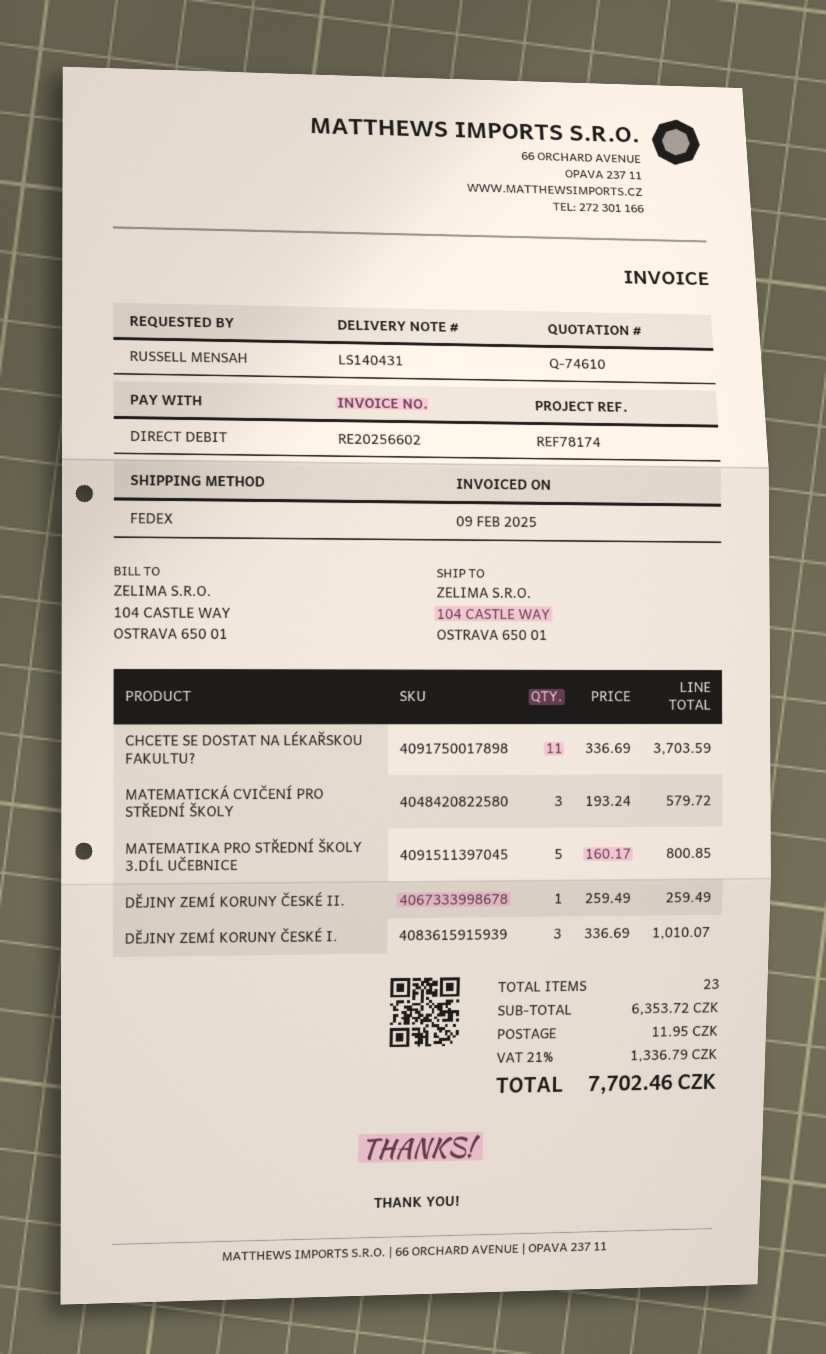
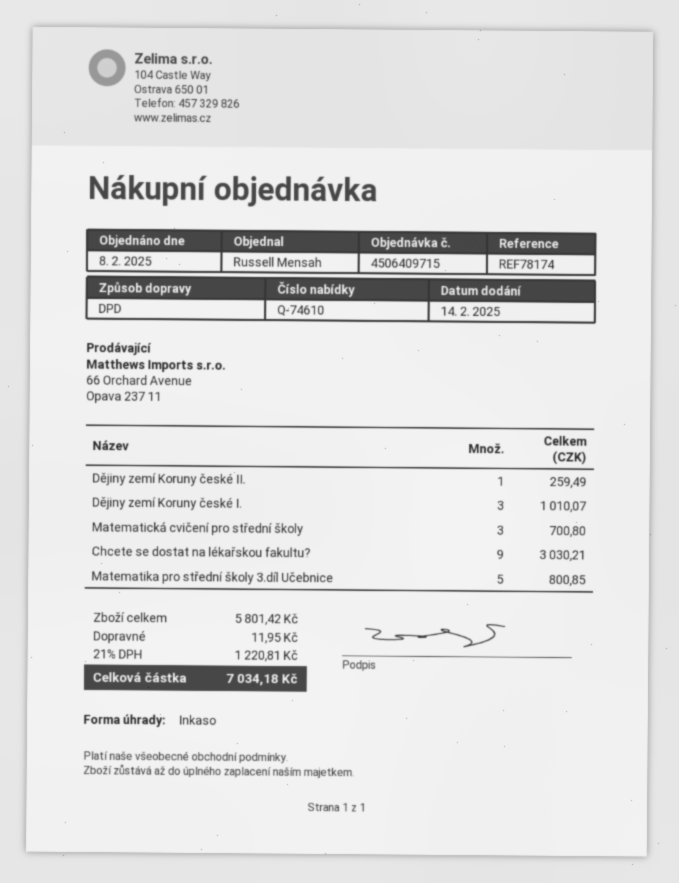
shipping method: FedEx -> DPD
CHCETE SE DOSTAT NA LÉKAŘSKOU FAKULTU?: 11 for 3703.59 -> 9 for 3030.21
MATEMATICKÁ CVIČENÍ PRO STŘEDNÍ ŠKOLY: 3 for 579.72 -> 3 for 700.80
subtotal: 6353.72 -> 5801.42
tax: 21% = 1336.79 -> 21% = 1220.81
total: 7702.46 -> 7034.18

